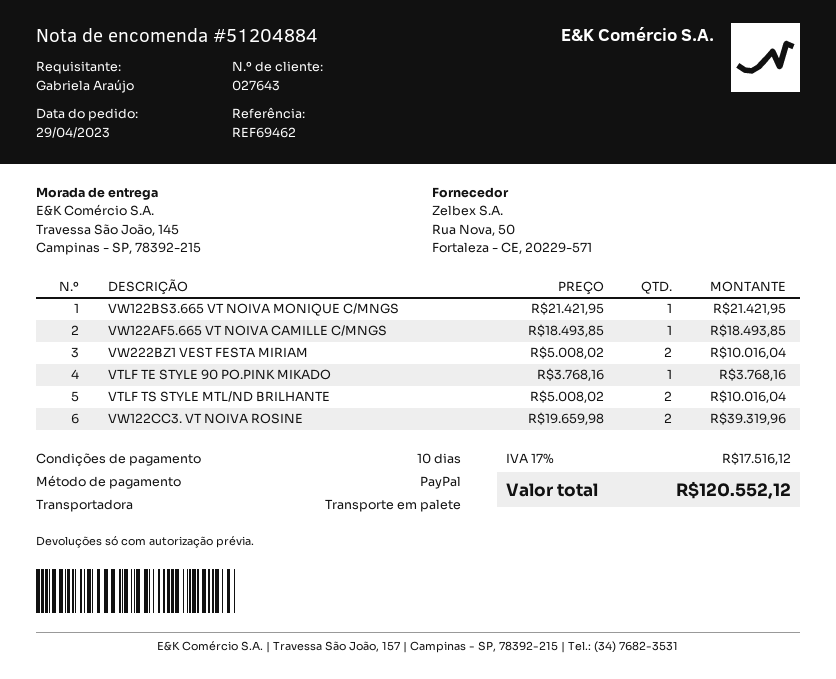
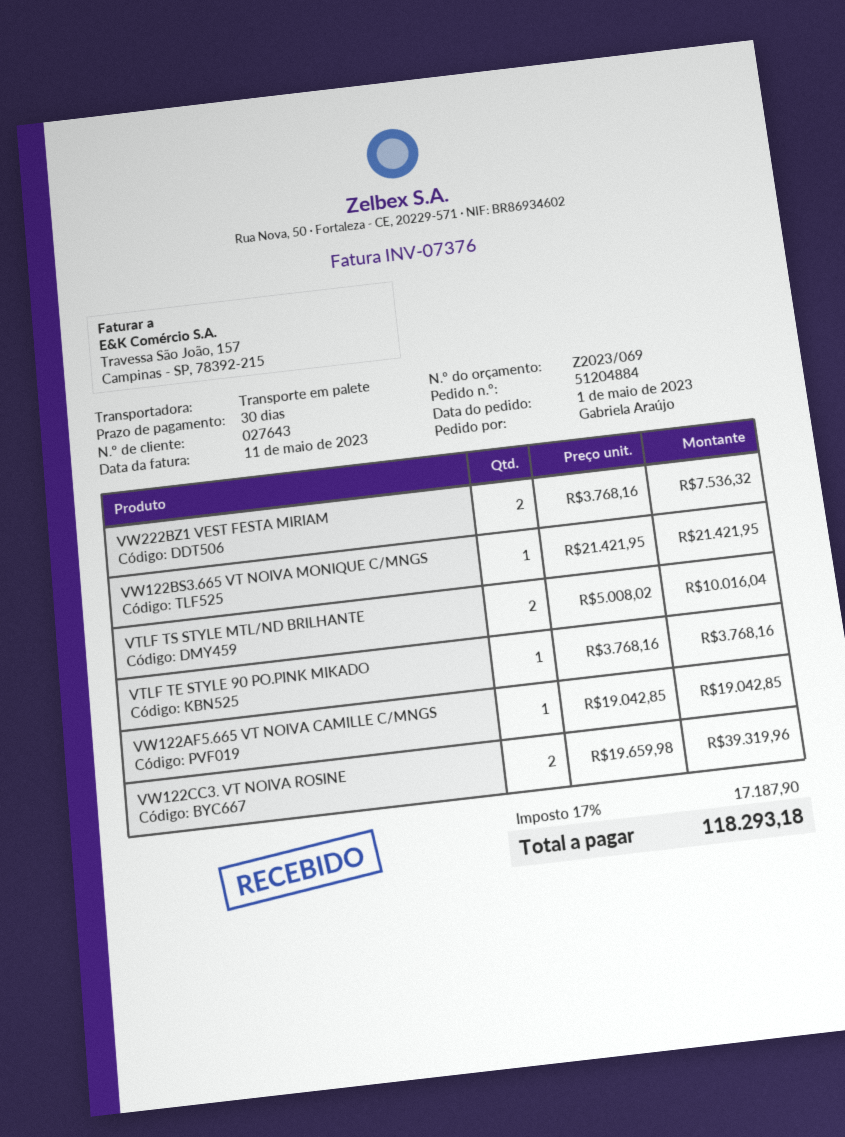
order date: 2023-04-29 -> 2023-05-01
payment terms: 10 days -> 30 days
VW122AF5.665 VT NOIVA CAMILLE C/MNGS: 1 x 18493.85 = 18493.85 -> 1 x 19042.85 = 19042.85
VW222BZ1 VEST FESTA MIRIAM: 2 x 5008.02 = 10016.04 -> 2 x 3768.16 = 7536.32
tax: 17% = 17516.12 -> 17% = 17187.90
total: 120552.12 -> 118293.18

